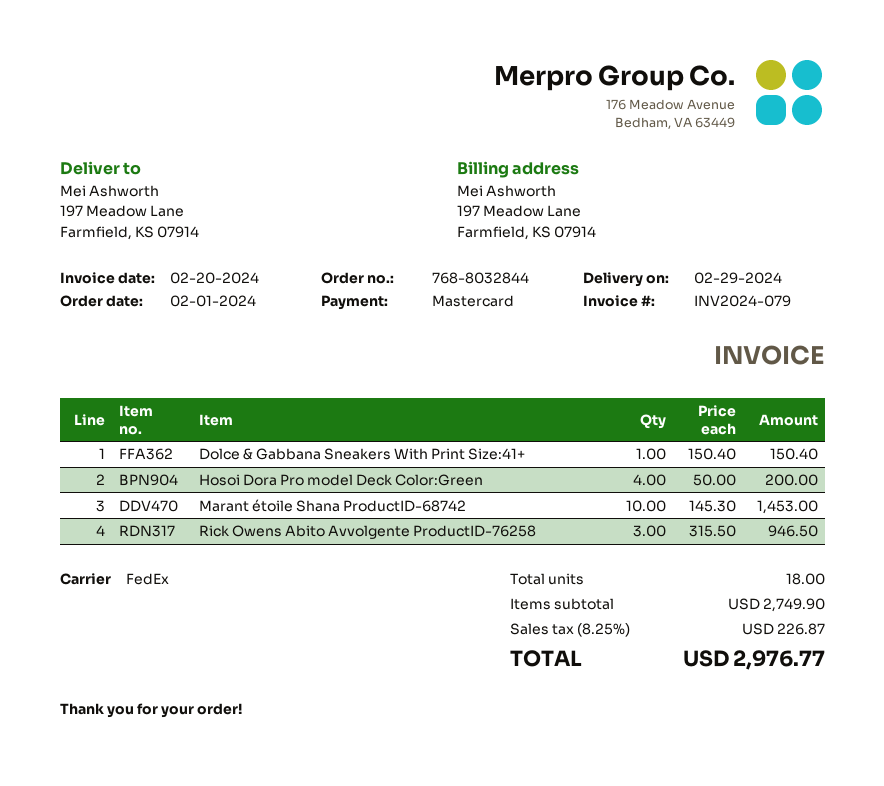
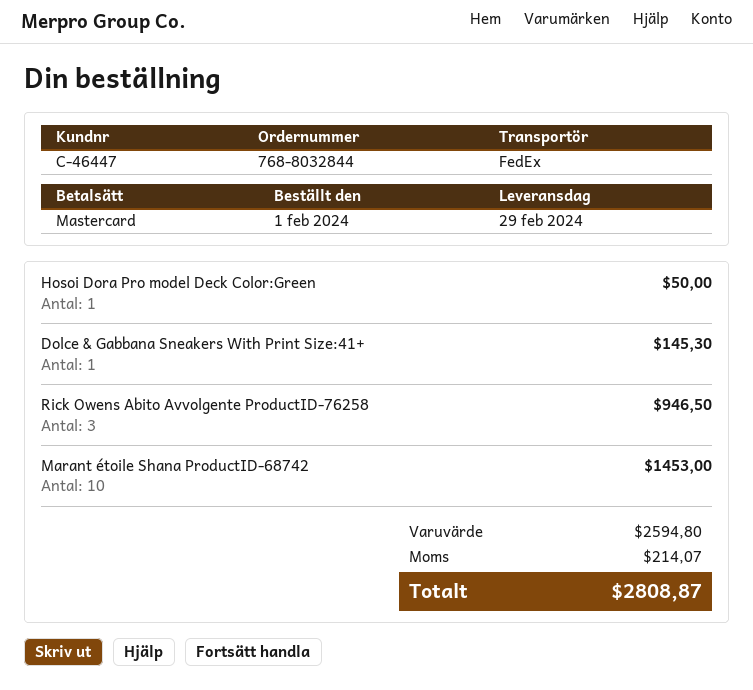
Dolce & Gabbana Sneakers With Print Size:41+: 1 for 150.40 -> 1 for 145.30
Hosoi Dora Pro model Deck Color:Green: 4 for 200.00 -> 1 for 50.00
subtotal: 2749.90 -> 2594.80
tax: 226.87 -> 214.07
total: 2976.77 -> 2808.87

